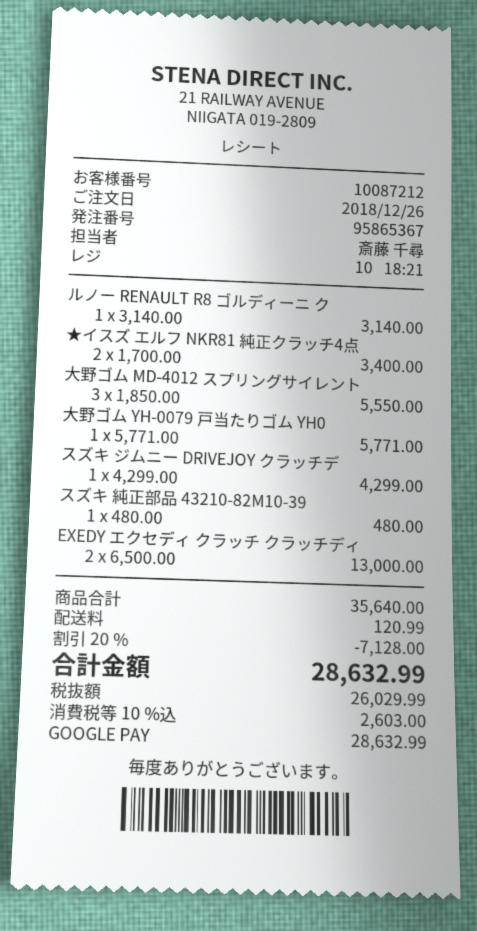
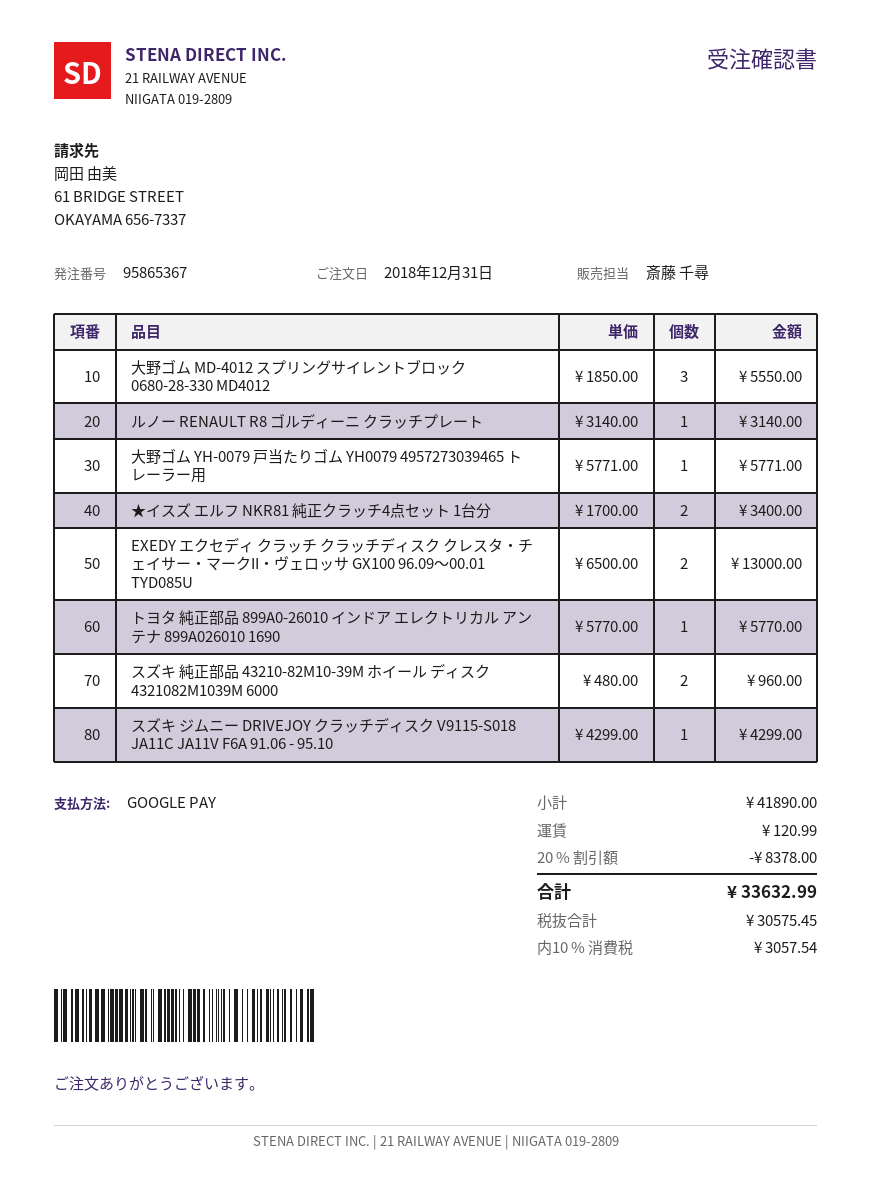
order date: 2018-12-26 -> 2018-12-31
スズキ 純正部品 43210-82M10-39: 1 x 480.00 = 480.00 -> 2 x 480.00 = 960.00
トヨタ 純正部品 899A0-26010 インドア エレクトリカル アンテナ 899A026010 1690: none -> 1 x 5770.00 = 5770.00
subtotal: 35640.00 -> 41890.00
discount: 20% = 7128.00 -> 20% = 8378.00
net: 26029.99 -> 30575.45
tax: 10% = 2603.00 -> 10% = 3057.54
total: 28632.99 -> 33632.99

